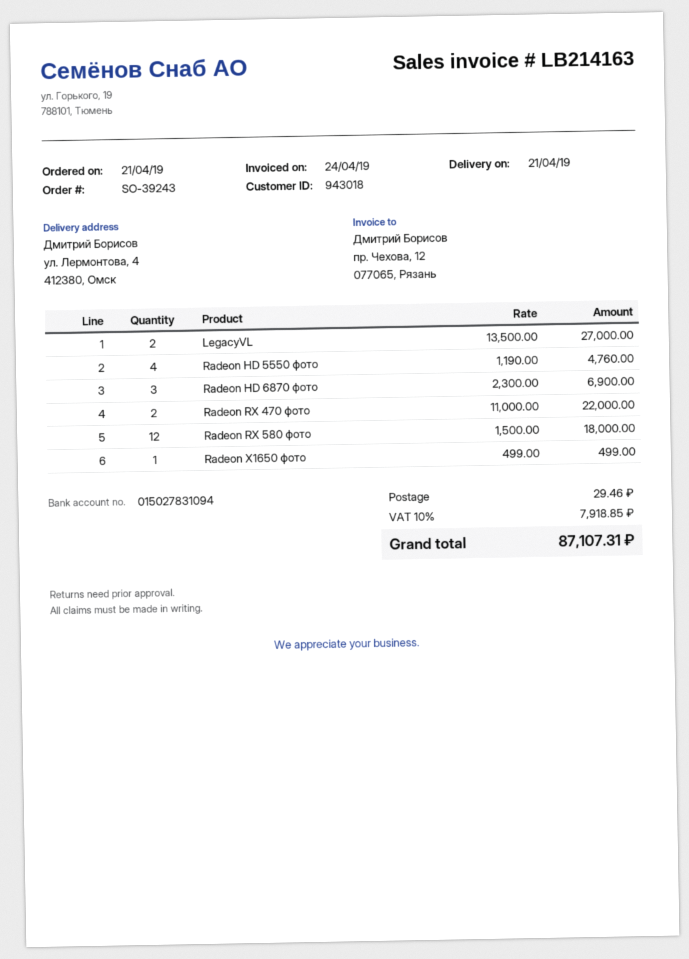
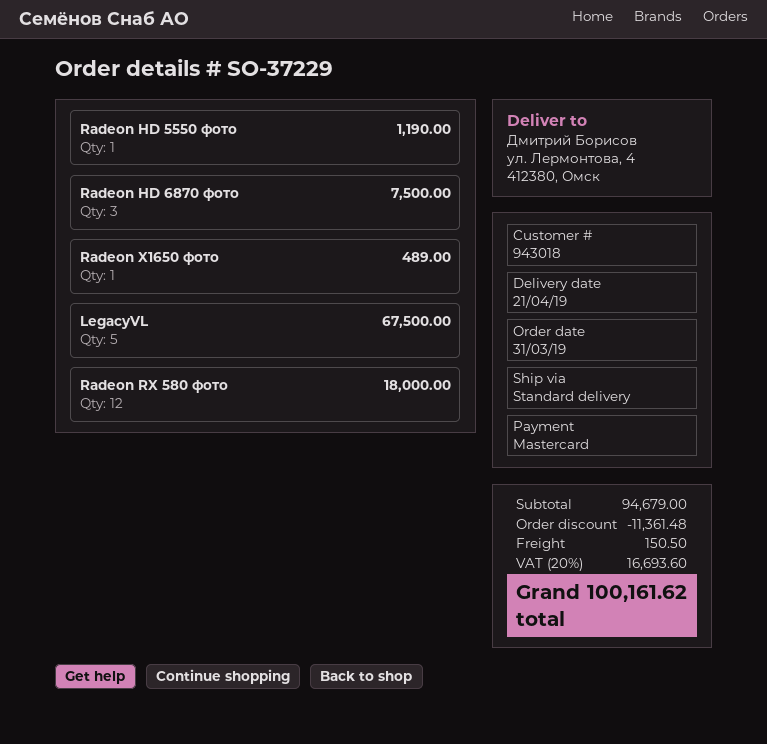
order number: SO-39243 -> SO-37229
order date: 2019-04-21 -> 2019-03-31
LegacyVL: 2 for 27000.00 -> 5 for 67500.00
Radeon HD 5550 фото: 4 for 4760.00 -> 1 for 1190.00
Radeon HD 6870 фото: 3 for 6900.00 -> 3 for 7500.00
Radeon RX 470 фото: 2 for 22000.00 -> none
Radeon X1650 фото: 1 for 499.00 -> 1 for 489.00
discount: none -> 11361.48
shipping: 29.46 -> 150.50
tax: 10% = 7918.85 -> 20% = 16693.60
total: 87107.31 -> 100161.62

